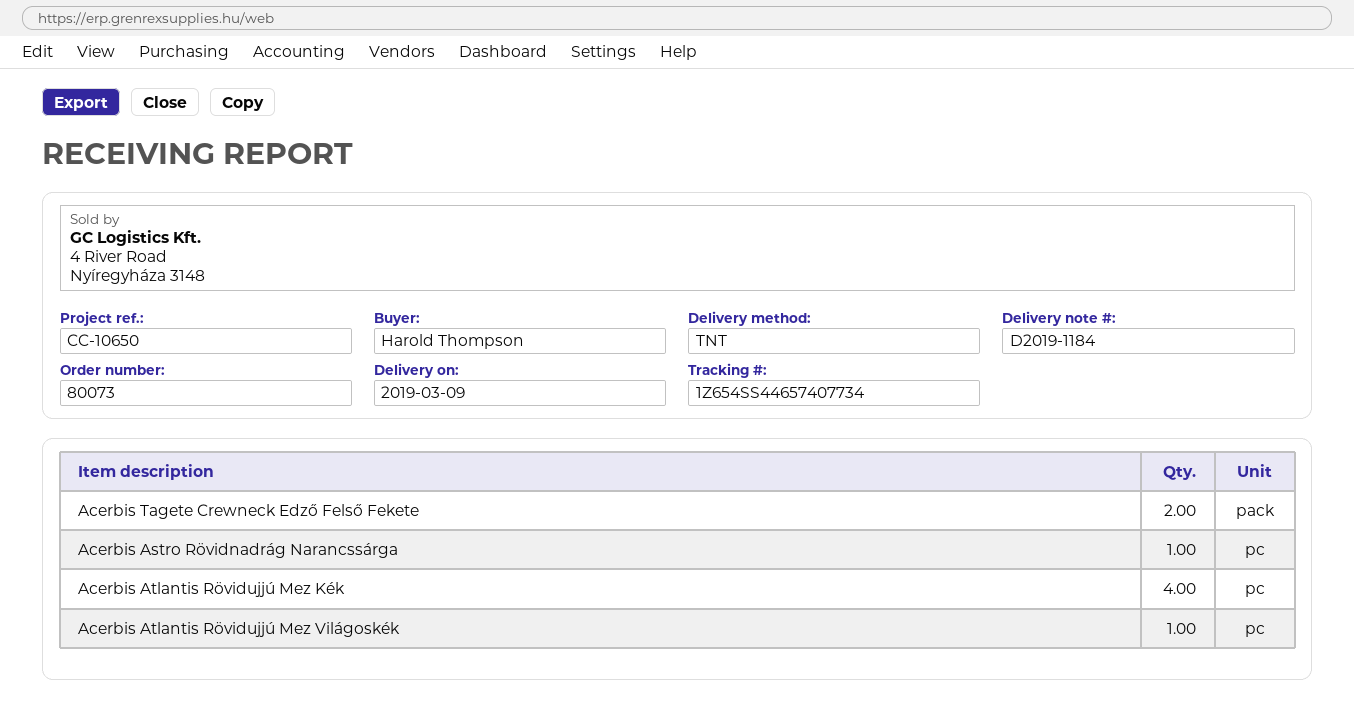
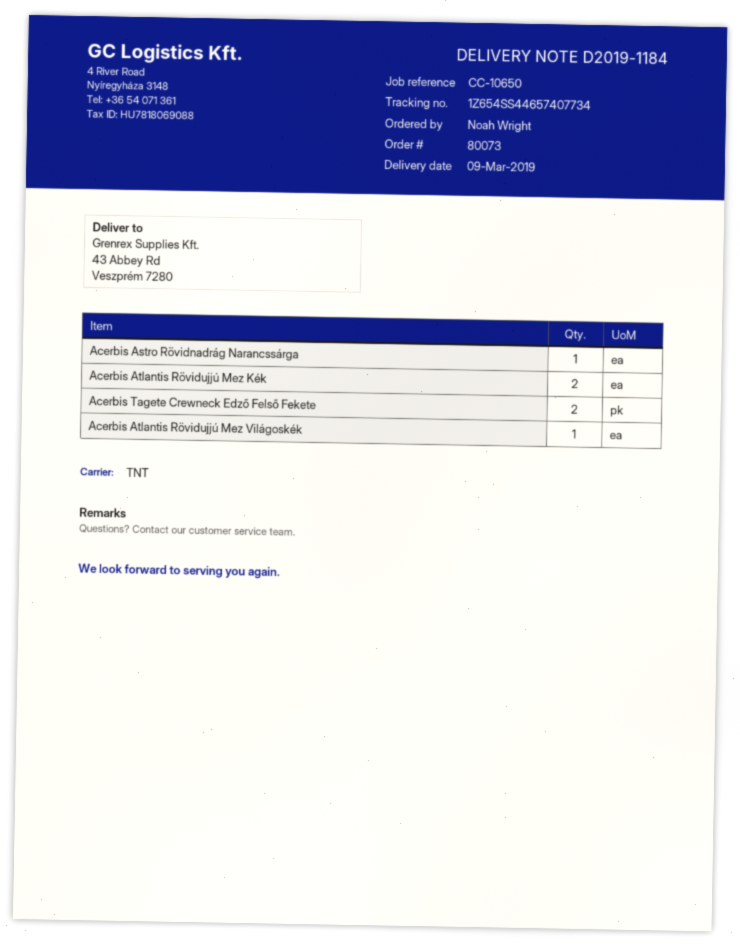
ordered by: Harold Thompson -> Noah Wright
Acerbis Atlantis Rövidujjú Mez Kék: 4 -> 2

